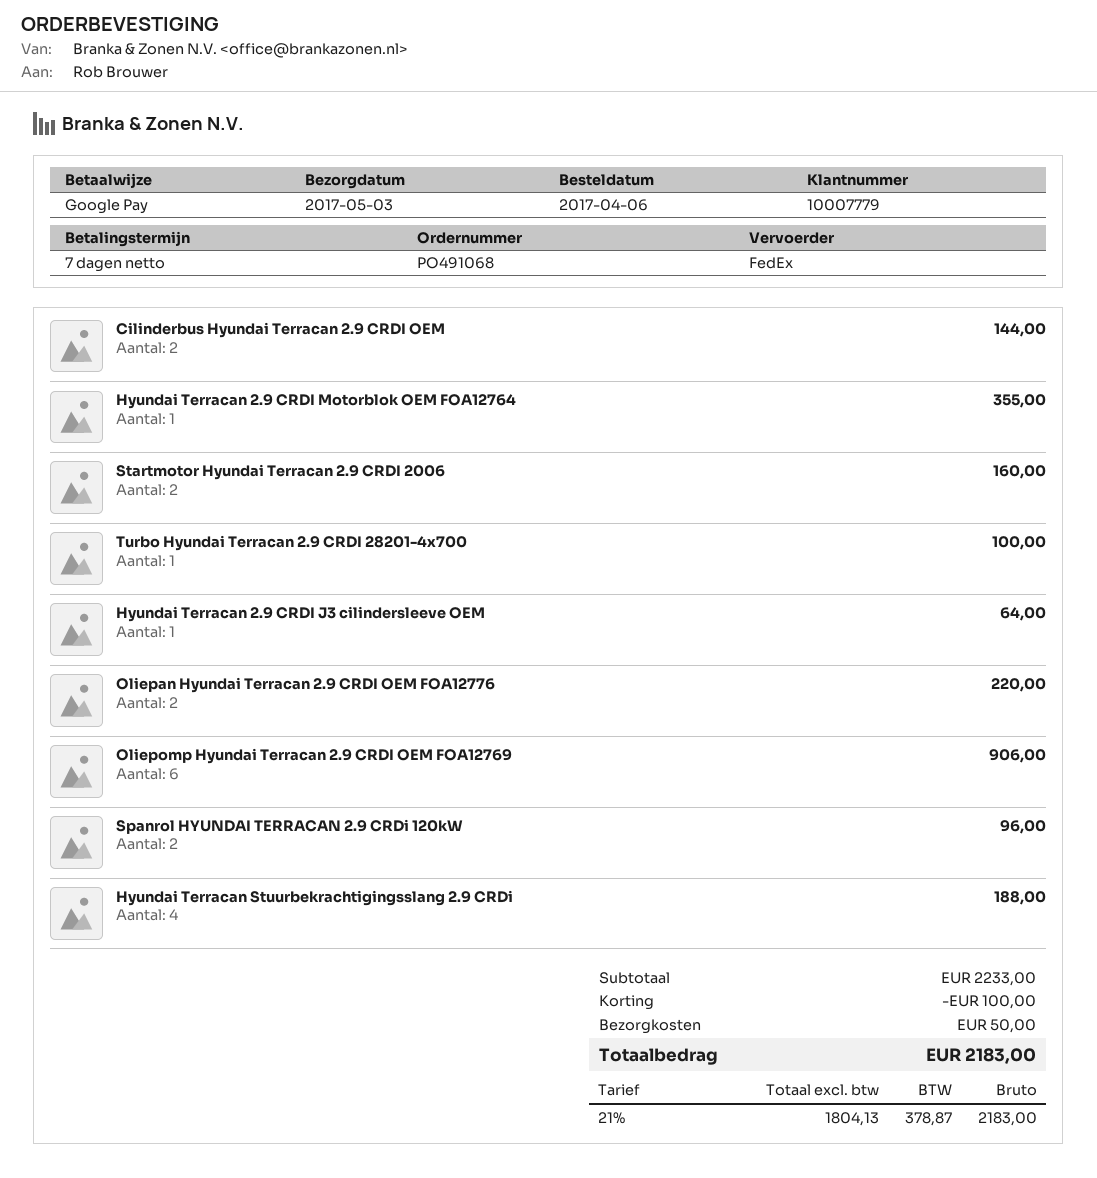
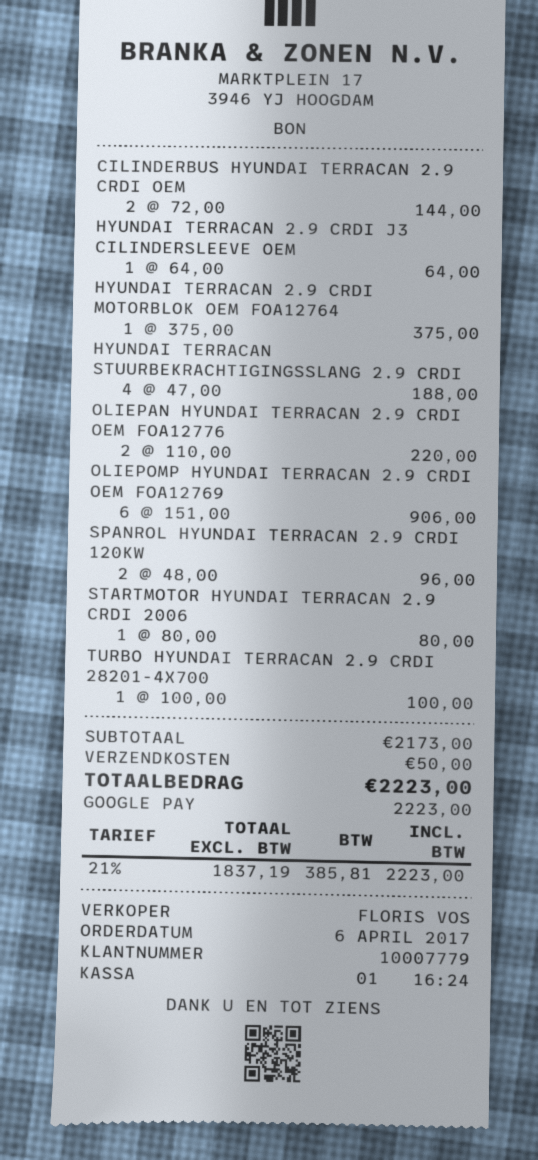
Hyundai Terracan 2.9 CRDI Motorblok OEM FOA12764: 1 for 355.00 -> 1 for 375.00
Startmotor Hyundai Terracan 2.9 CRDI 2006: 2 for 160.00 -> 1 for 80.00
subtotal: 2233.00 -> 2173.00
discount: 100.00 -> none
net: 1804.13 -> 1837.19
tax: 21% = 378.87 -> 21% = 385.81
total: 2183.00 -> 2223.00

